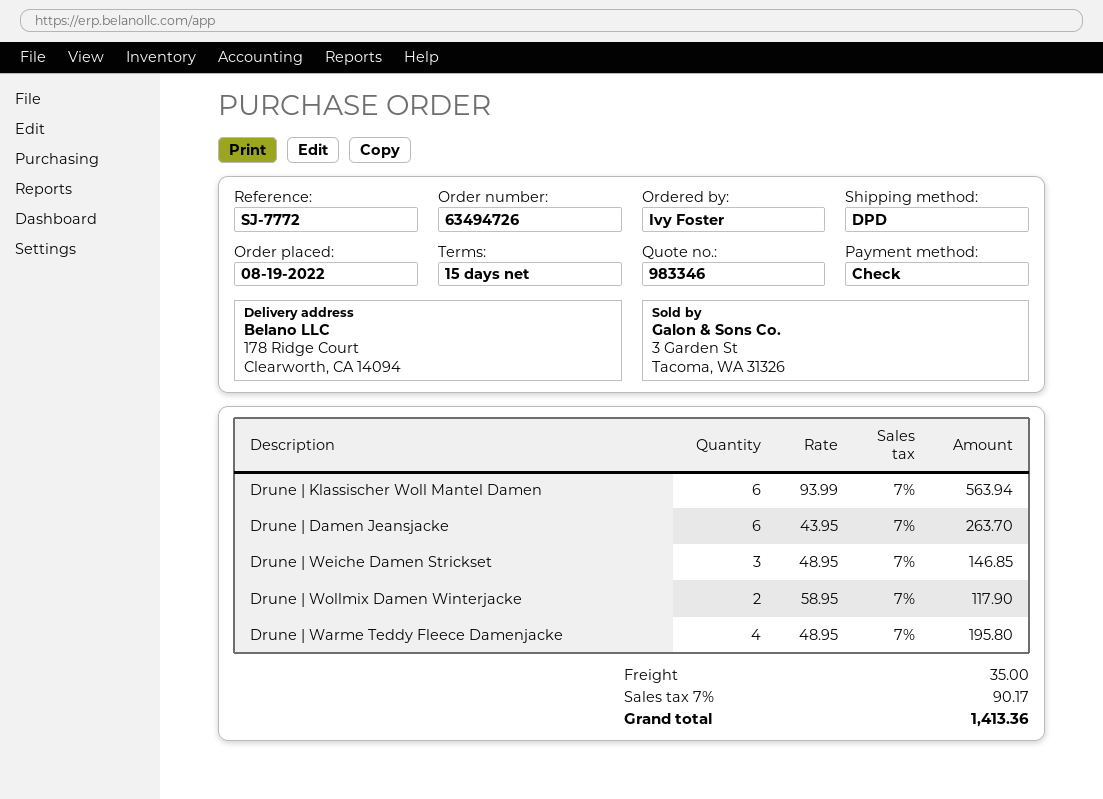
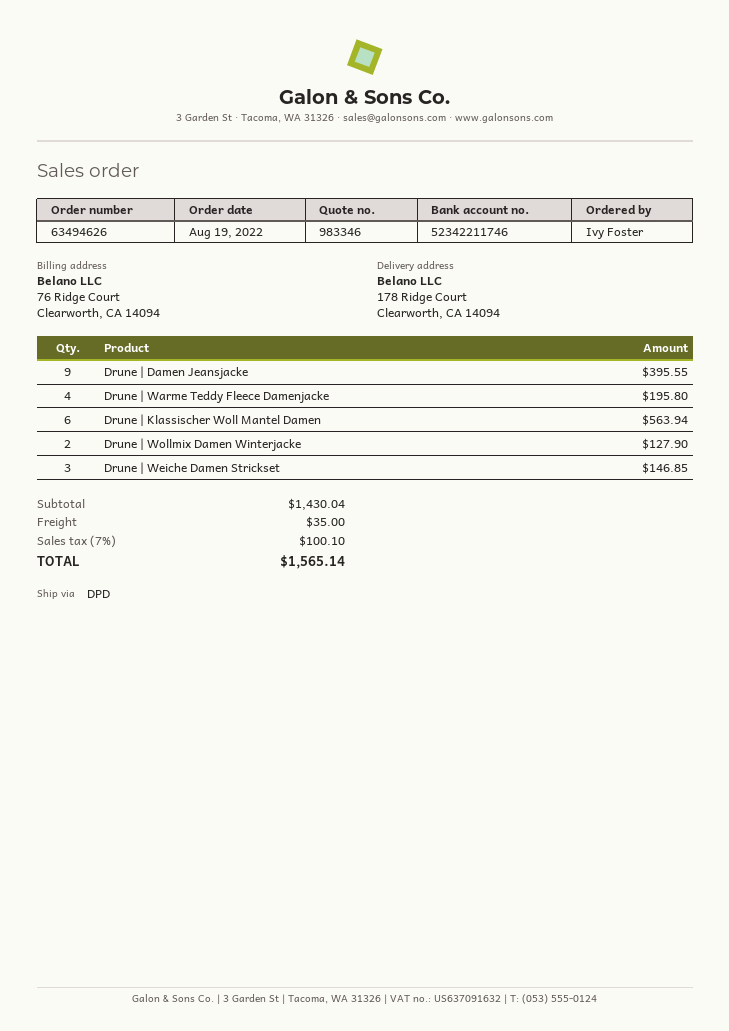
order number: 63494726 -> 63494626
Drune | Damen Jeansjacke: 6 for 263.70 -> 9 for 395.55
Drune | Wollmix Damen Winterjacke: 2 for 117.90 -> 2 for 127.90
tax: 7% = 90.17 -> 7% = 100.10
total: 1413.36 -> 1565.14

